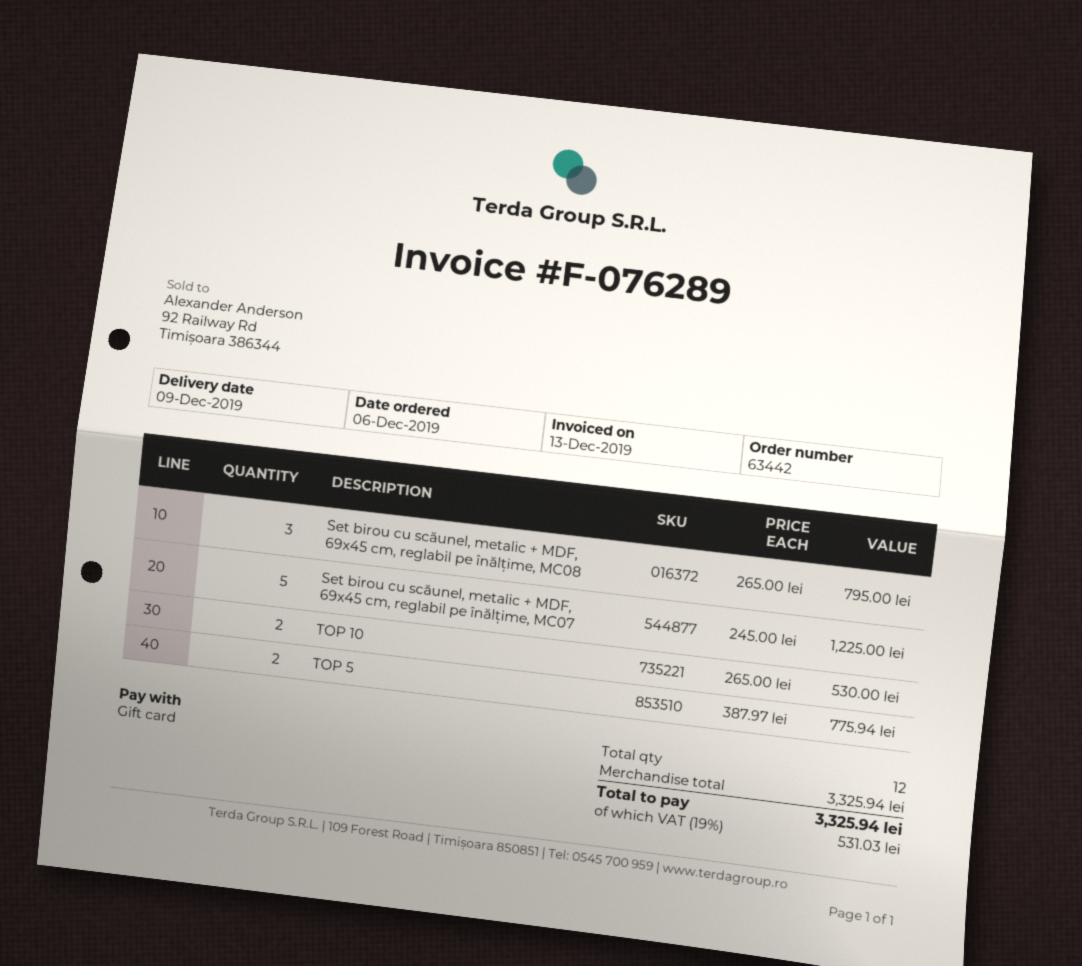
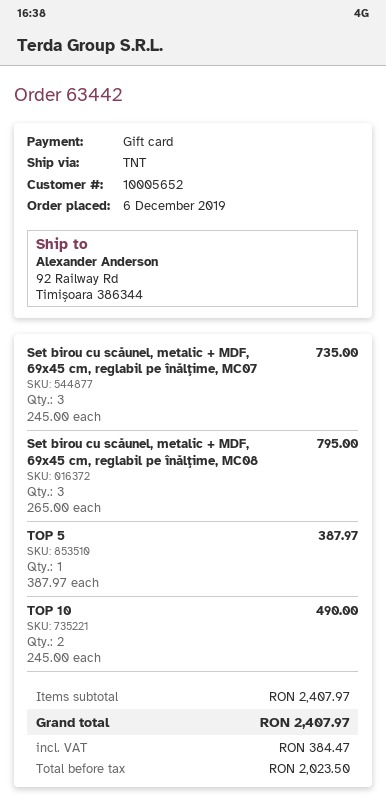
Set birou cu scăunel, metalic + MDF, 69x45 cm, reglabil pe înălțime, MC07: 5 x 245.00 = 1225.00 -> 3 x 245.00 = 735.00
TOP 10: 2 x 265.00 = 530.00 -> 2 x 245.00 = 490.00
TOP 5: 2 x 387.97 = 775.94 -> 1 x 387.97 = 387.97
subtotal: 3325.94 -> 2407.97
tax: 531.03 -> 384.47
total: 3325.94 -> 2407.97

